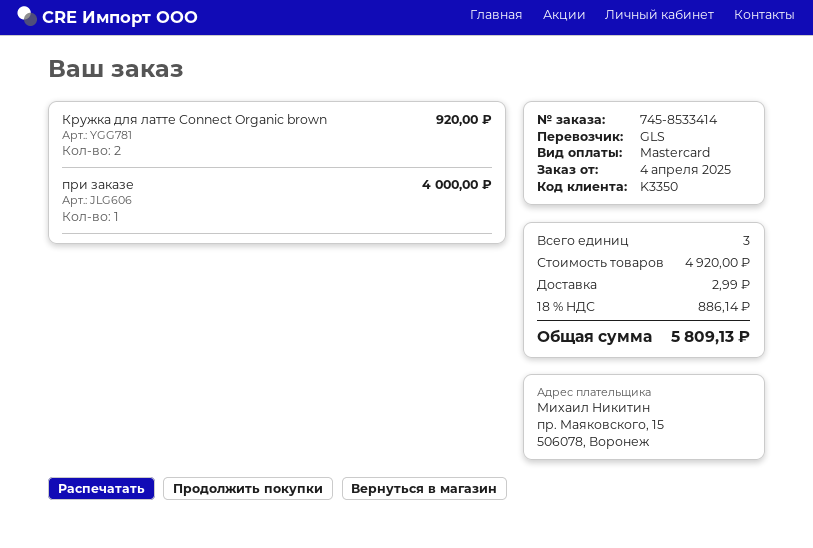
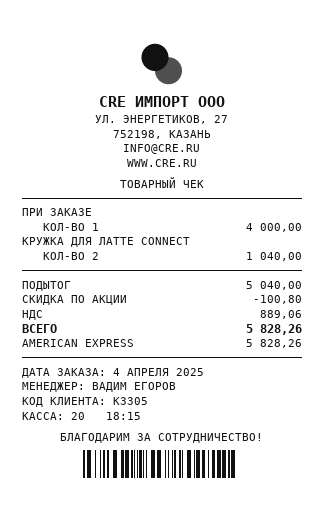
customer number: K3350 -> K3305
payment method: Mastercard -> American Express
Кружка для латте Connect Organic brown: 2 for 920.00 -> 2 for 1040.00
subtotal: 4920.00 -> 5040.00
discount: none -> 100.80
shipping: 2.99 -> none
tax: 886.14 -> 889.06
total: 5809.13 -> 5828.26

